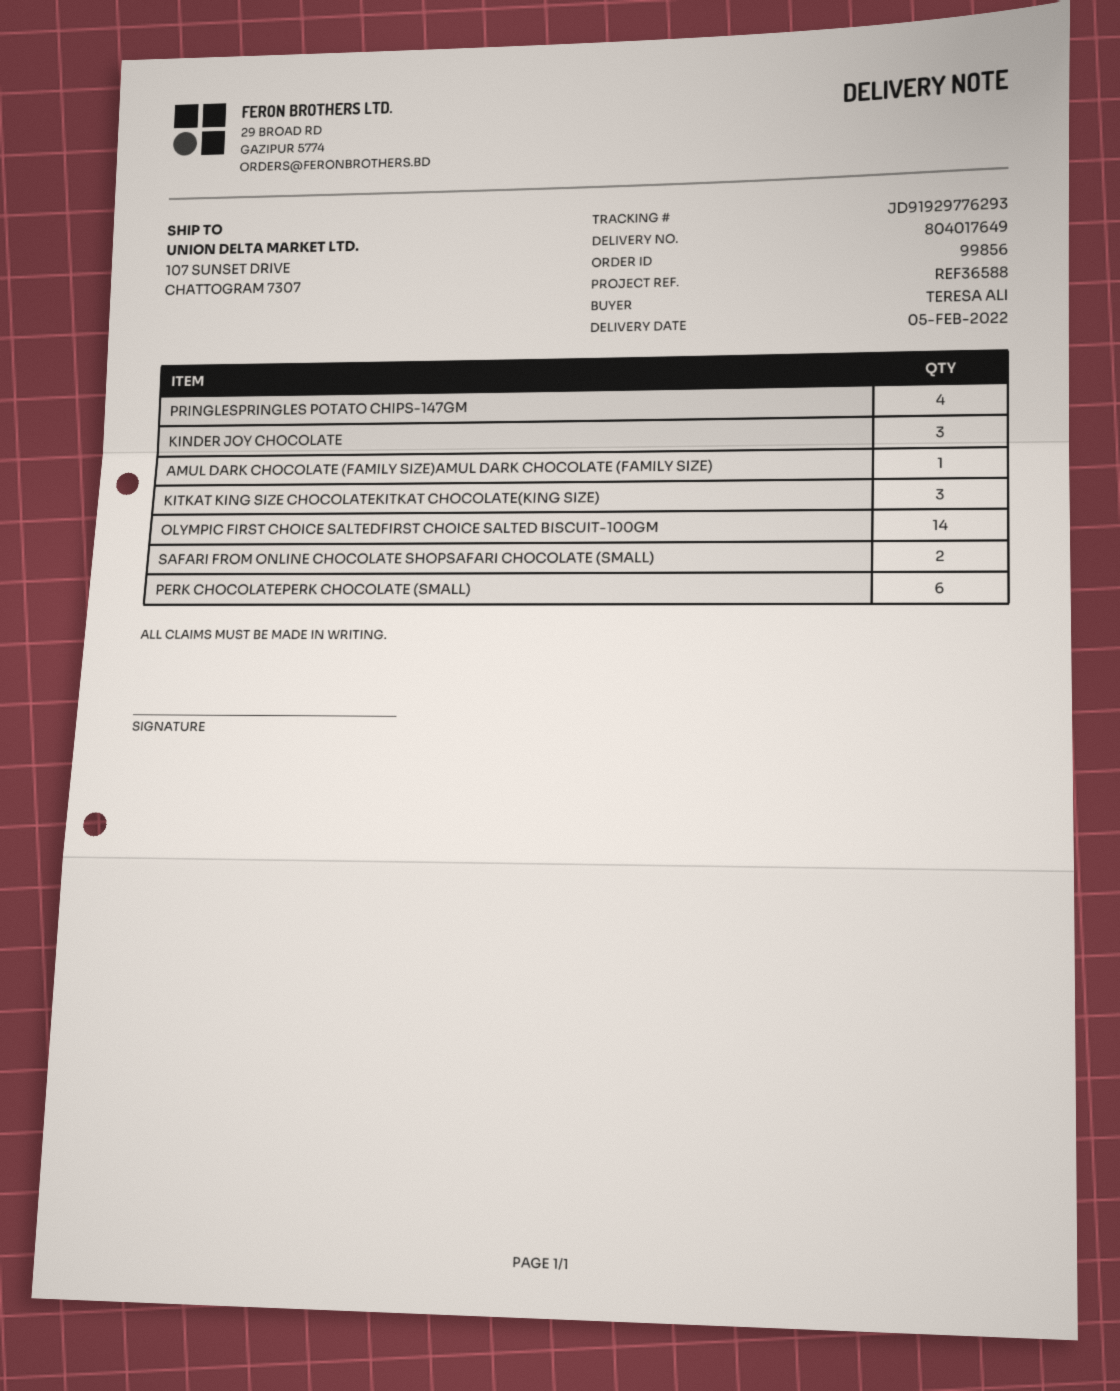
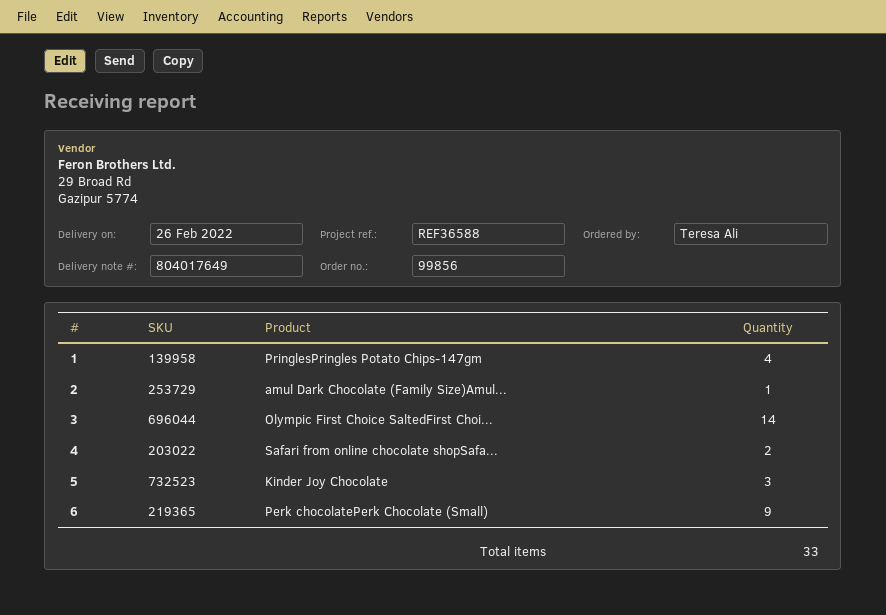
delivery date: 2022-02-05 -> 2022-02-26
KITKAT KING SIZE CHOCOLATEKITKAT CHOCOLATE(KING SIZE): 3 -> none
PERK CHOCOLATEPERK CHOCOLATE (SMALL): 6 -> 9

